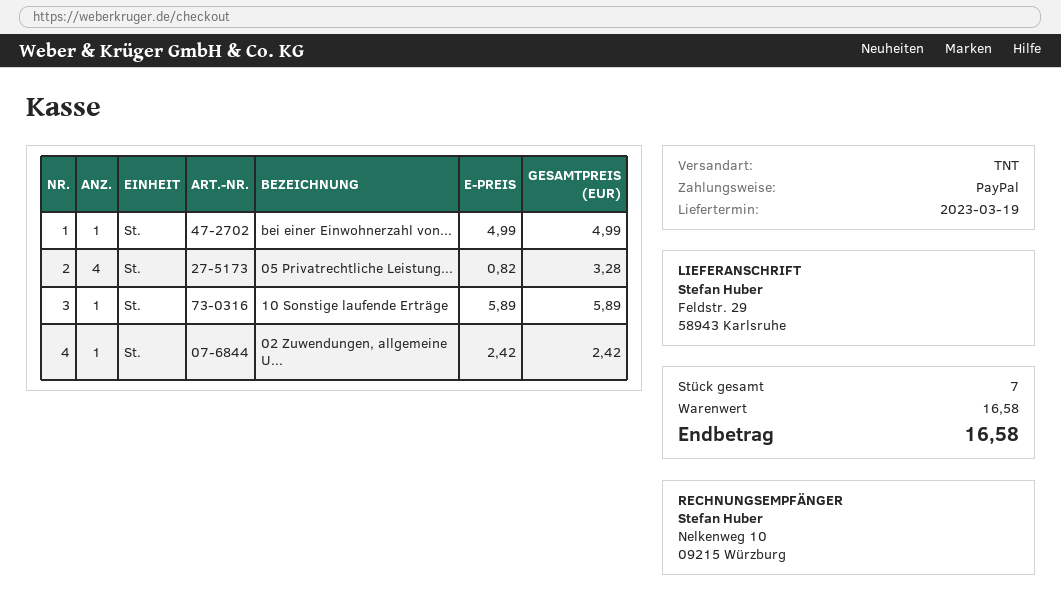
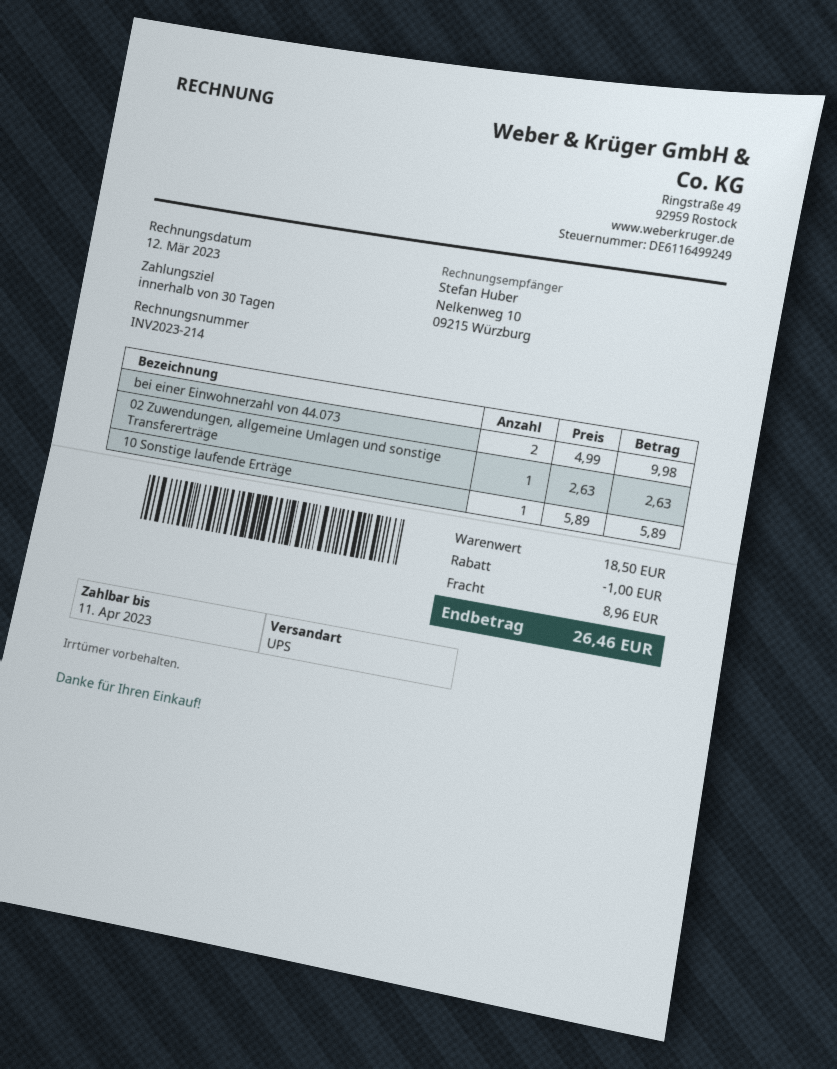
shipping method: TNT -> UPS
bei einer Einwohnerzahl von...: 1 x 4.99 = 4.99 -> 2 x 4.99 = 9.98
05 Privatrechtliche Leistung...: 4 x 0.82 = 3.28 -> none
02 Zuwendungen, allgemeine U...: 1 x 2.42 = 2.42 -> 1 x 2.63 = 2.63
subtotal: 16.58 -> 18.50
discount: none -> 1.00
shipping: none -> 8.96
total: 16.58 -> 26.46

